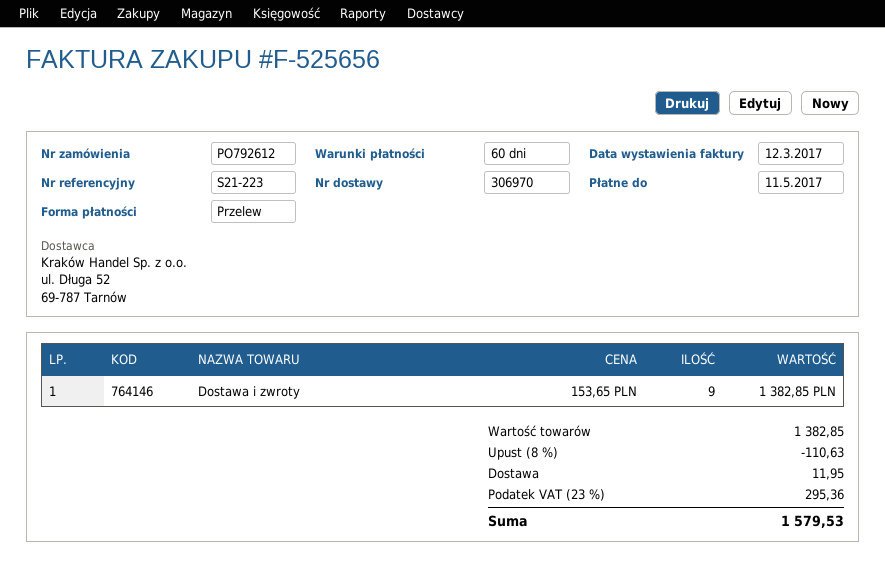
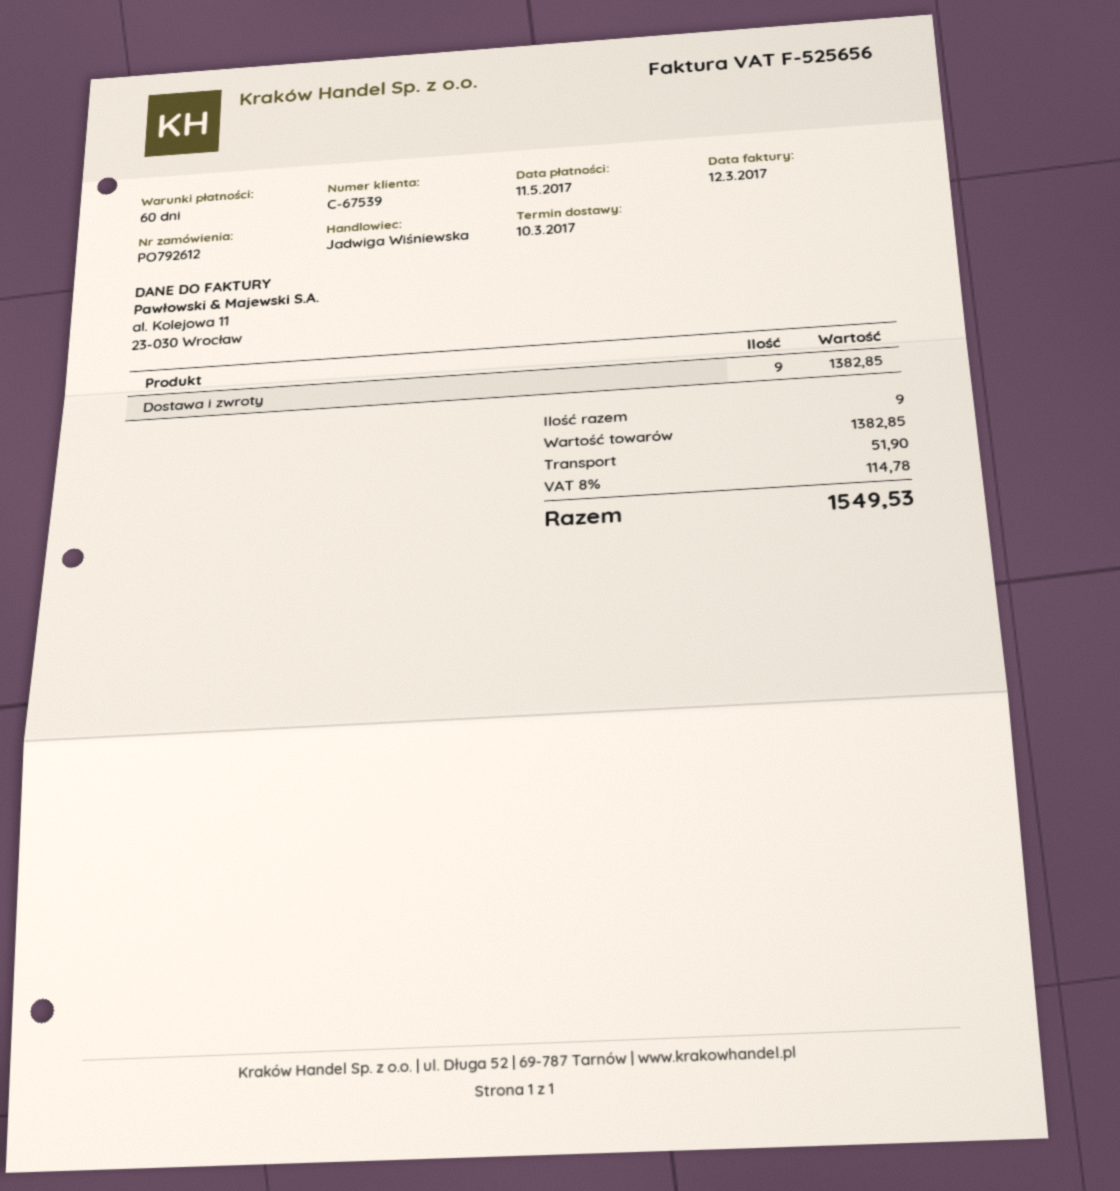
discount: 8% = 110.63 -> none
shipping: 11.95 -> 51.90
tax: 23% = 295.36 -> 8% = 114.78
total: 1579.53 -> 1549.53

